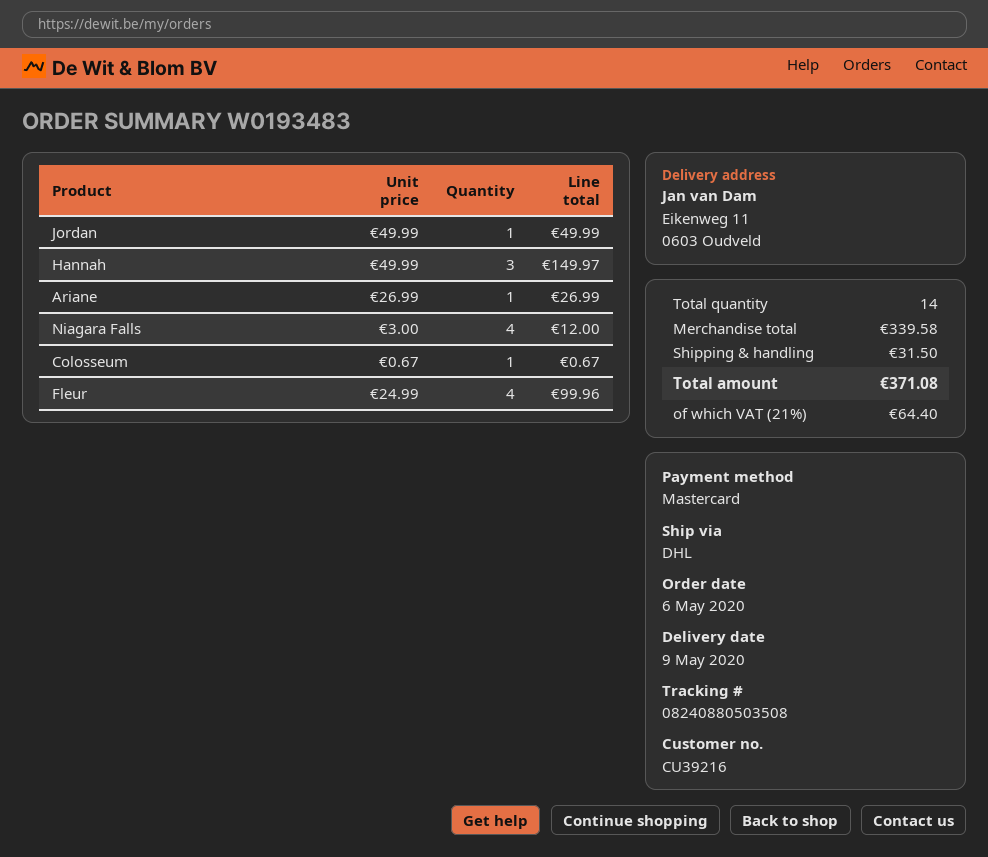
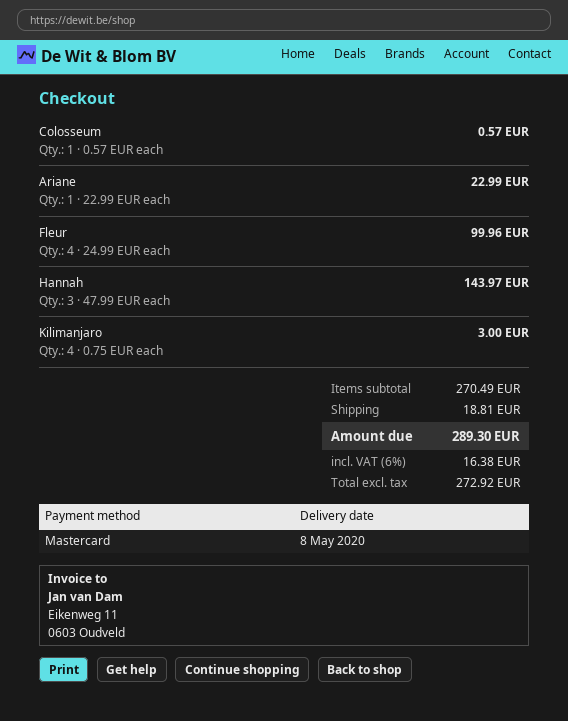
delivery date: 2020-05-09 -> 2020-05-08
Jordan: 1 x 49.99 = 49.99 -> none
Hannah: 3 x 49.99 = 149.97 -> 3 x 47.99 = 143.97
Ariane: 1 x 26.99 = 26.99 -> 1 x 22.99 = 22.99
Niagara Falls: 4 x 3.00 = 12.00 -> none
Colosseum: 1 x 0.67 = 0.67 -> 1 x 0.57 = 0.57
Kilimanjaro: none -> 4 x 0.75 = 3.00
subtotal: 339.58 -> 270.49
shipping: 31.50 -> 18.81
tax: 21% = 64.40 -> 6% = 16.38
total: 371.08 -> 289.30

